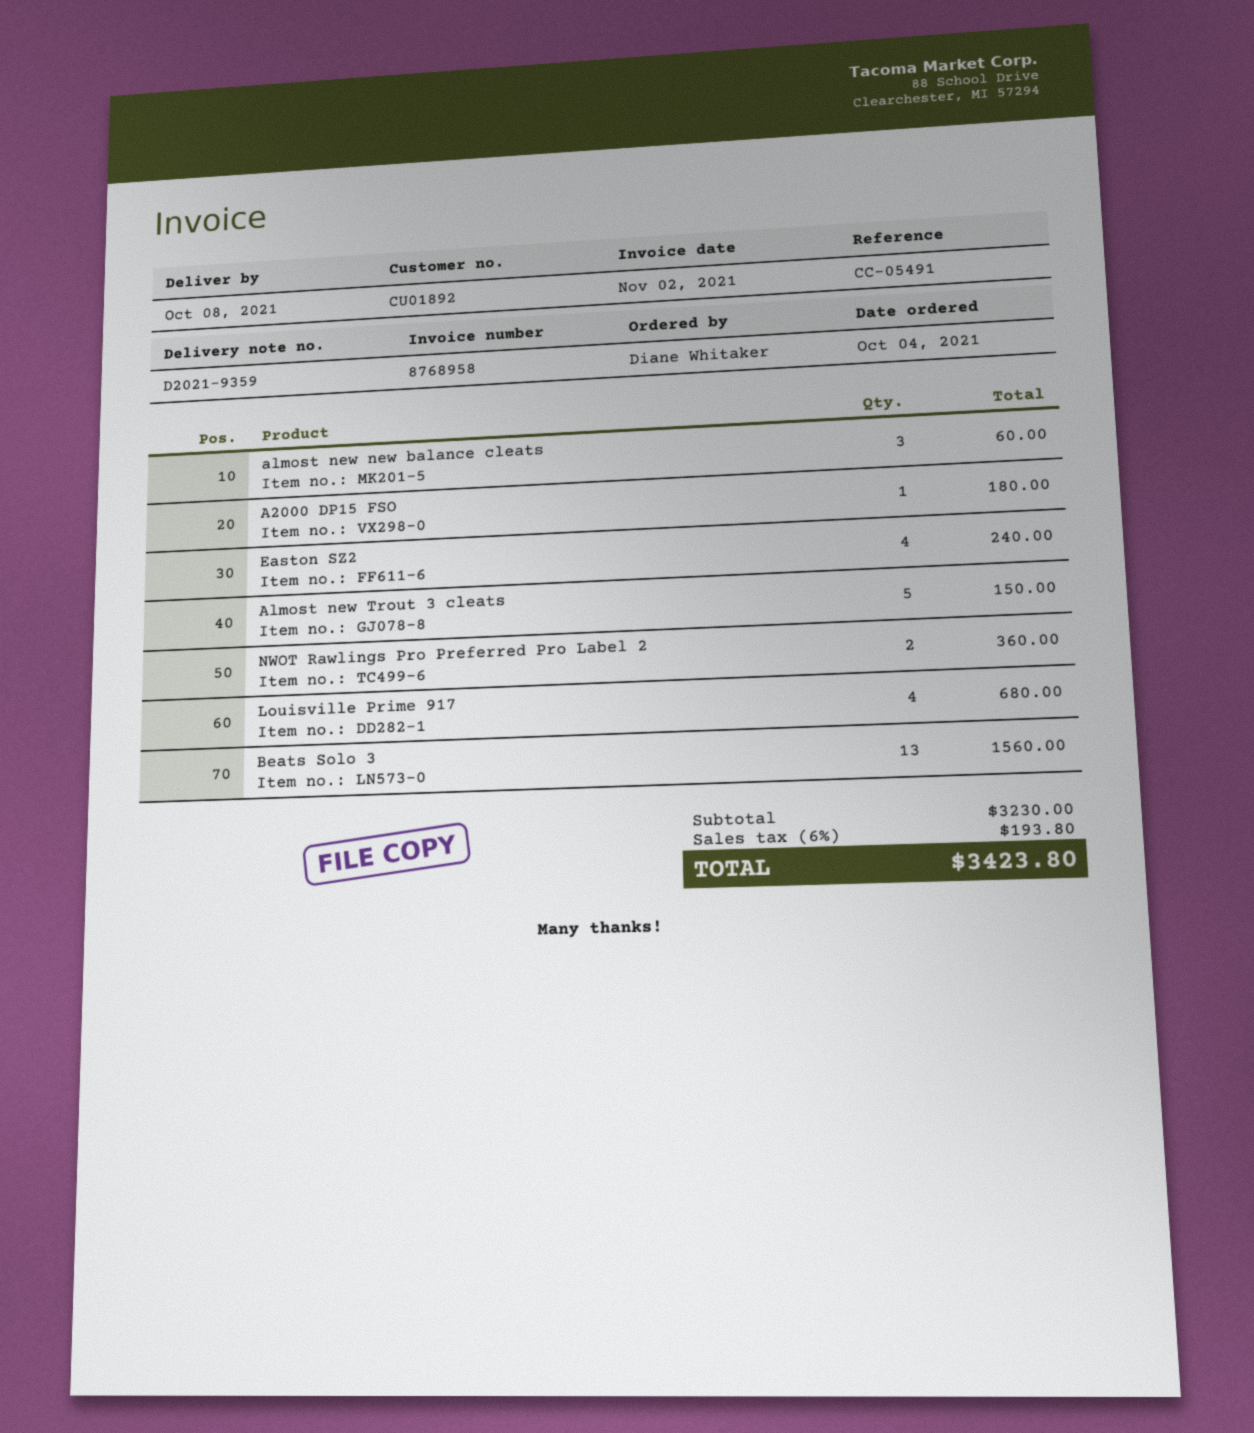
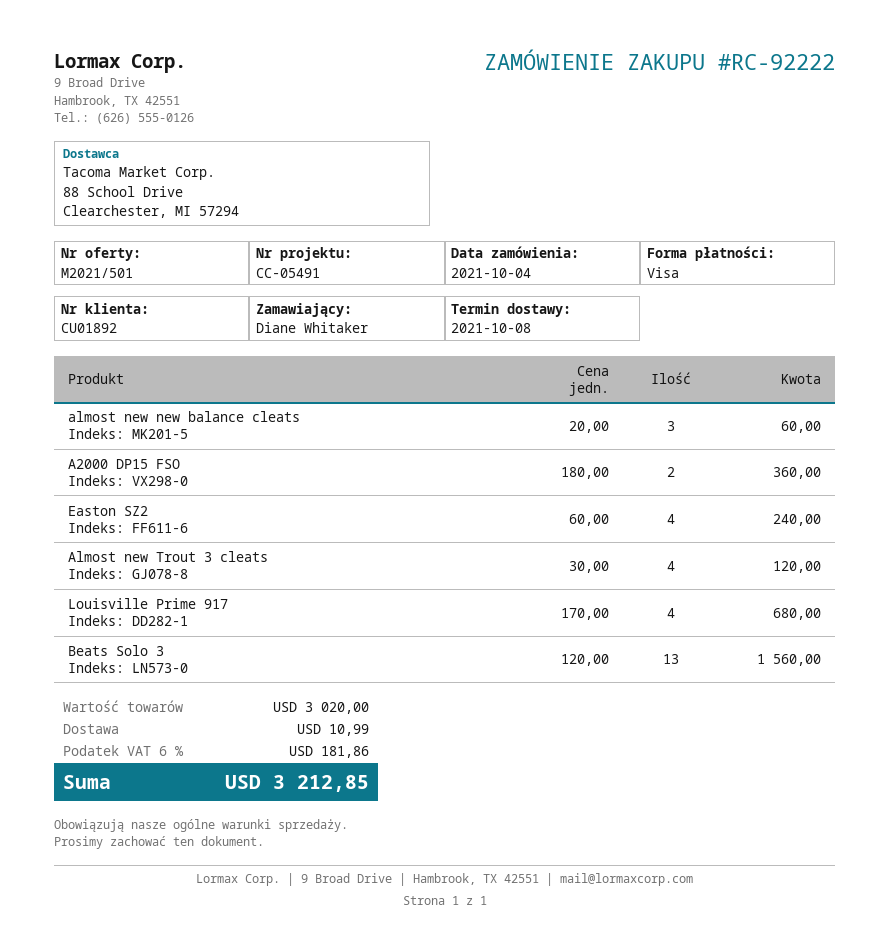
A2000 DP15 FSO: 1 for 180.00 -> 2 for 360.00
Almost new Trout 3 cleats: 5 for 150.00 -> 4 for 120.00
NWOT Rawlings Pro Preferred Pro Label 2: 2 for 360.00 -> none
subtotal: 3230.00 -> 3020.00
shipping: none -> 10.99
tax: 6% = 193.80 -> 6% = 181.86
total: 3423.80 -> 3212.85

